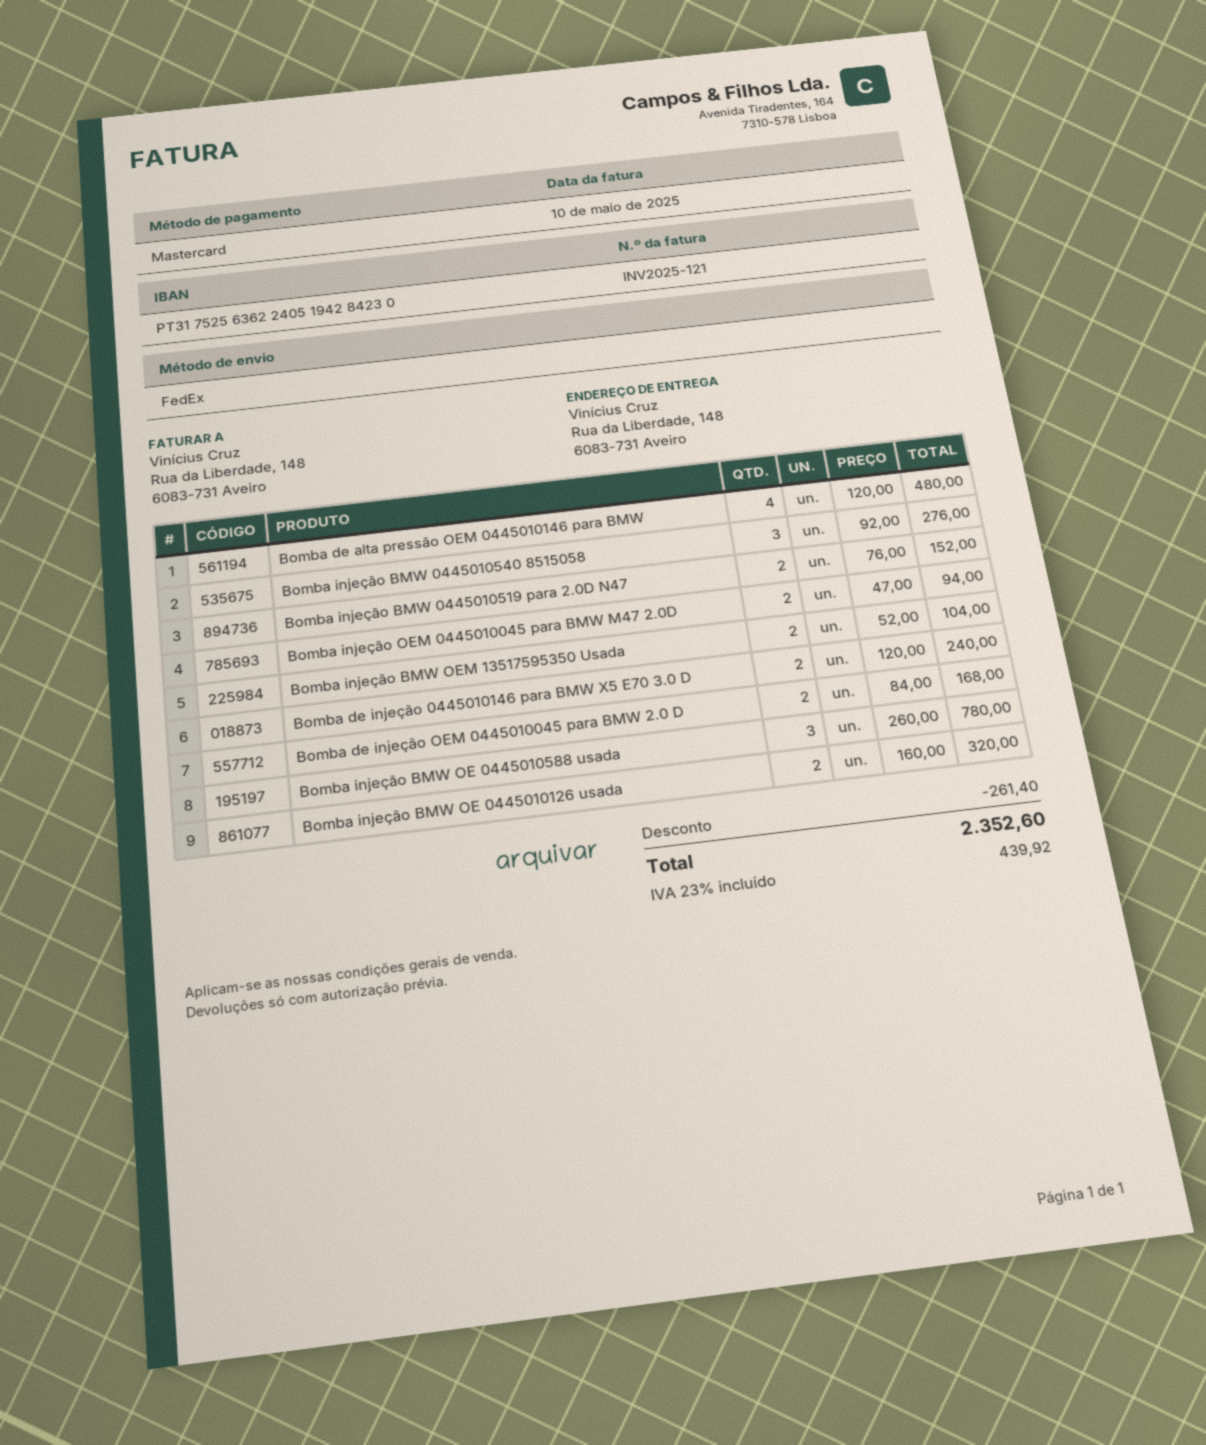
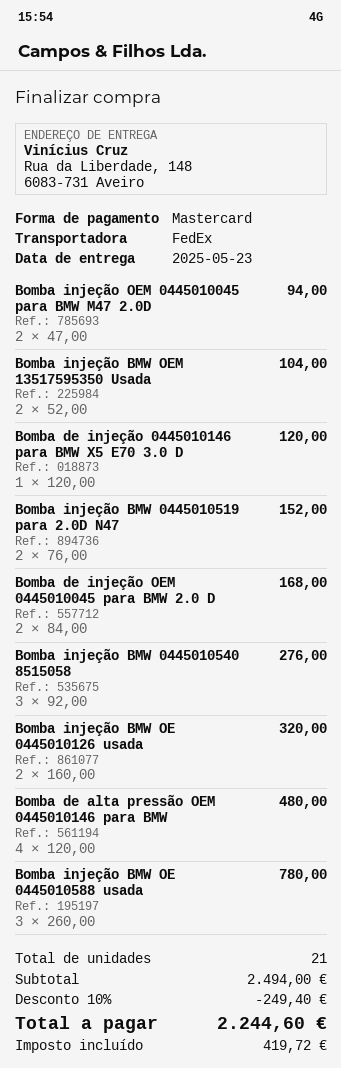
Bomba de injeção 0445010146 para BMW X5 E70 3.0 D: 2 x 120.00 = 240.00 -> 1 x 120.00 = 120.00
discount: 261.40 -> 249.40
tax: 439.92 -> 419.72
total: 2352.60 -> 2244.60

